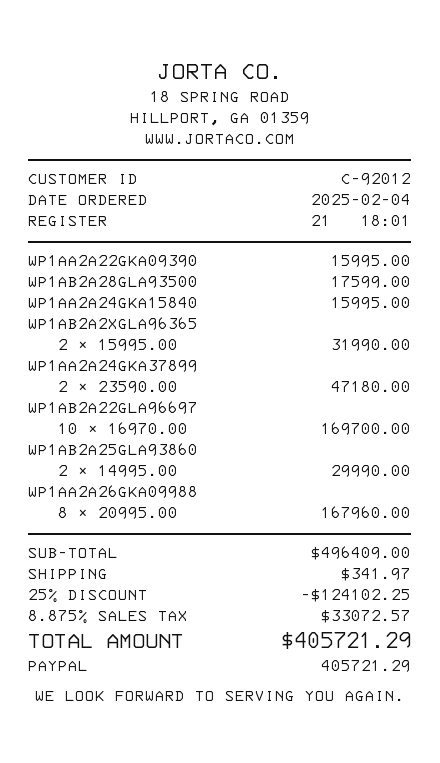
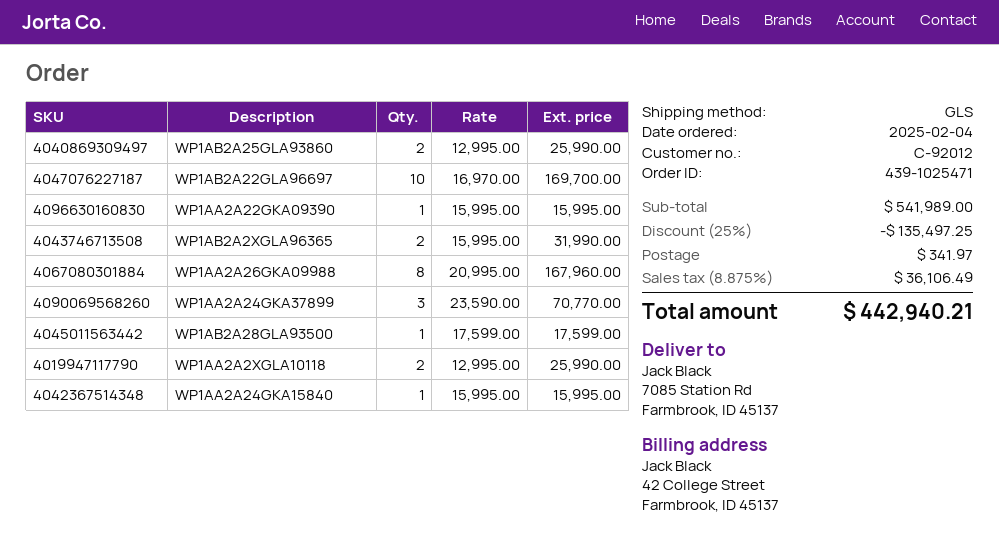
WP1AA2A24GKA37899: 2 x 23590.00 = 47180.00 -> 3 x 23590.00 = 70770.00
WP1AB2A25GLA93860: 2 x 14995.00 = 29990.00 -> 2 x 12995.00 = 25990.00
WP1AA2A2XGLA10118: none -> 2 x 12995.00 = 25990.00
subtotal: 496409.00 -> 541989.00
discount: 25% = 124102.25 -> 25% = 135497.25
tax: 8.875% = 33072.57 -> 8.875% = 36106.49
total: 405721.29 -> 442940.21

